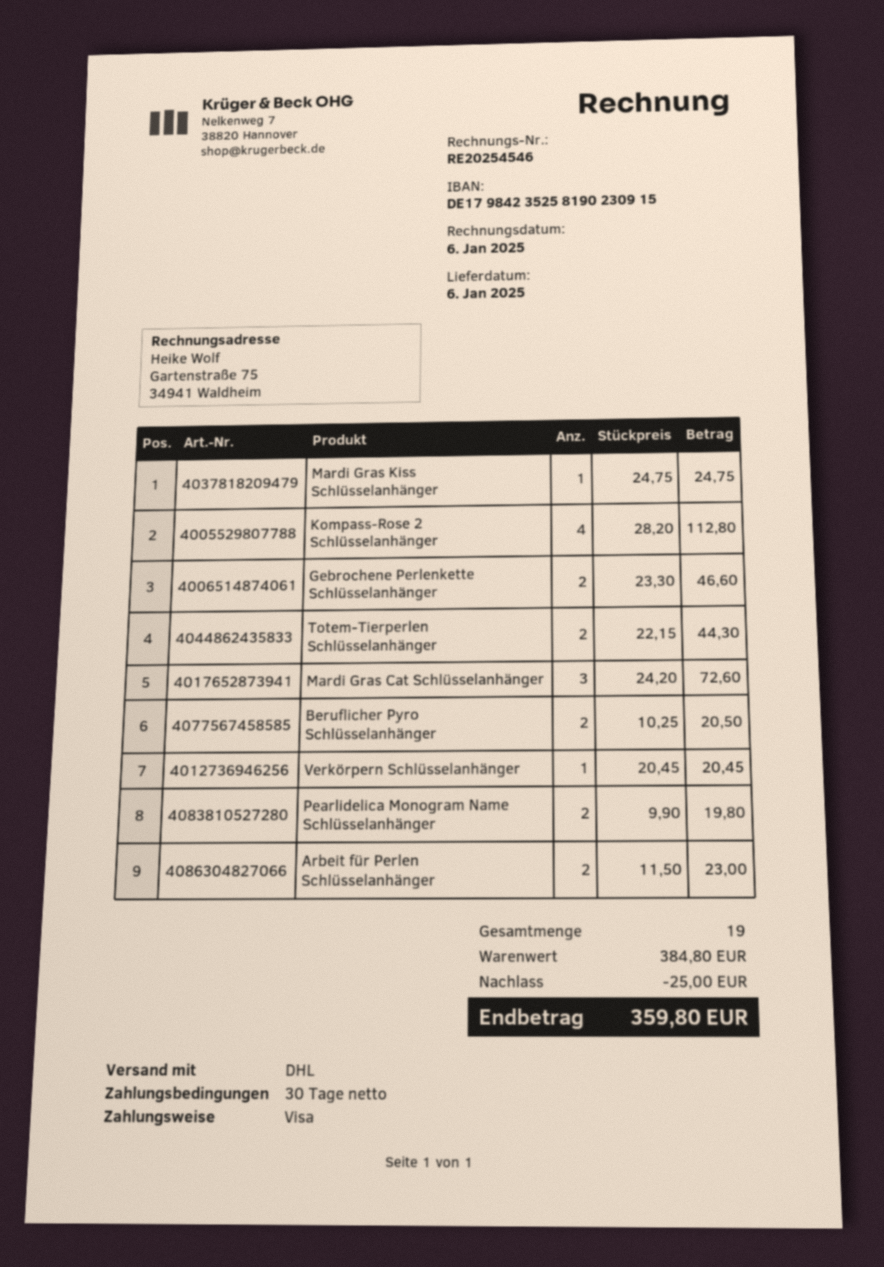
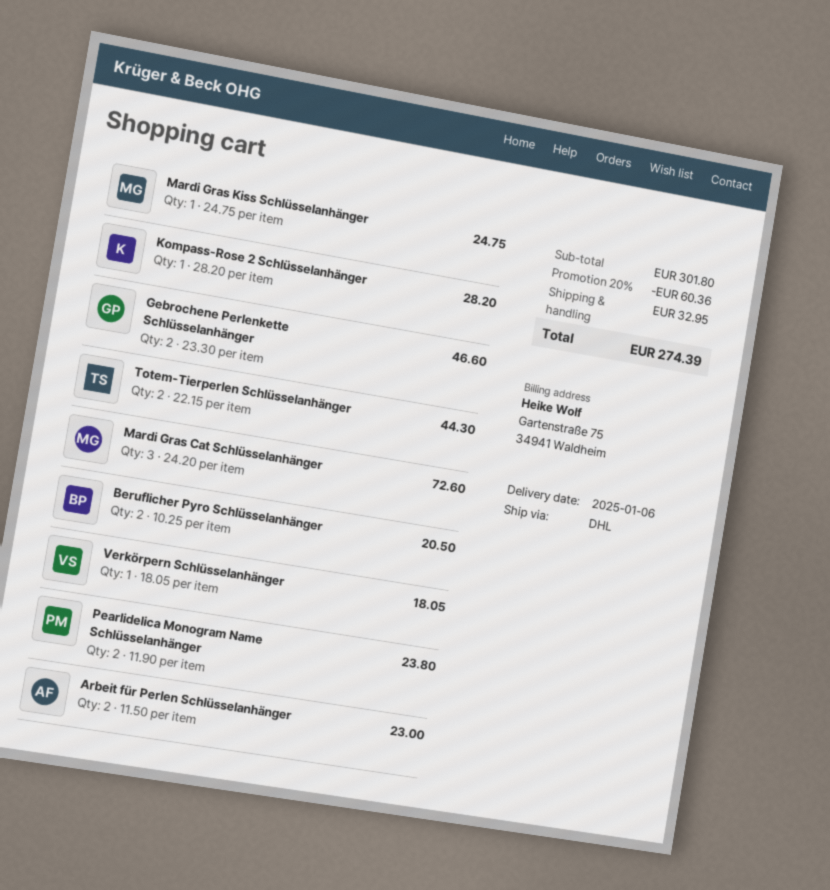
Kompass-Rose 2 Schlüsselanhänger: 4 x 28.20 = 112.80 -> 1 x 28.20 = 28.20
Verkörpern Schlüsselanhänger: 1 x 20.45 = 20.45 -> 1 x 18.05 = 18.05
Pearlidelica Monogram Name Schlüsselanhänger: 2 x 9.90 = 19.80 -> 2 x 11.90 = 23.80
subtotal: 384.80 -> 301.80
discount: 25.00 -> 60.36
shipping: none -> 32.95
total: 359.80 -> 274.39

